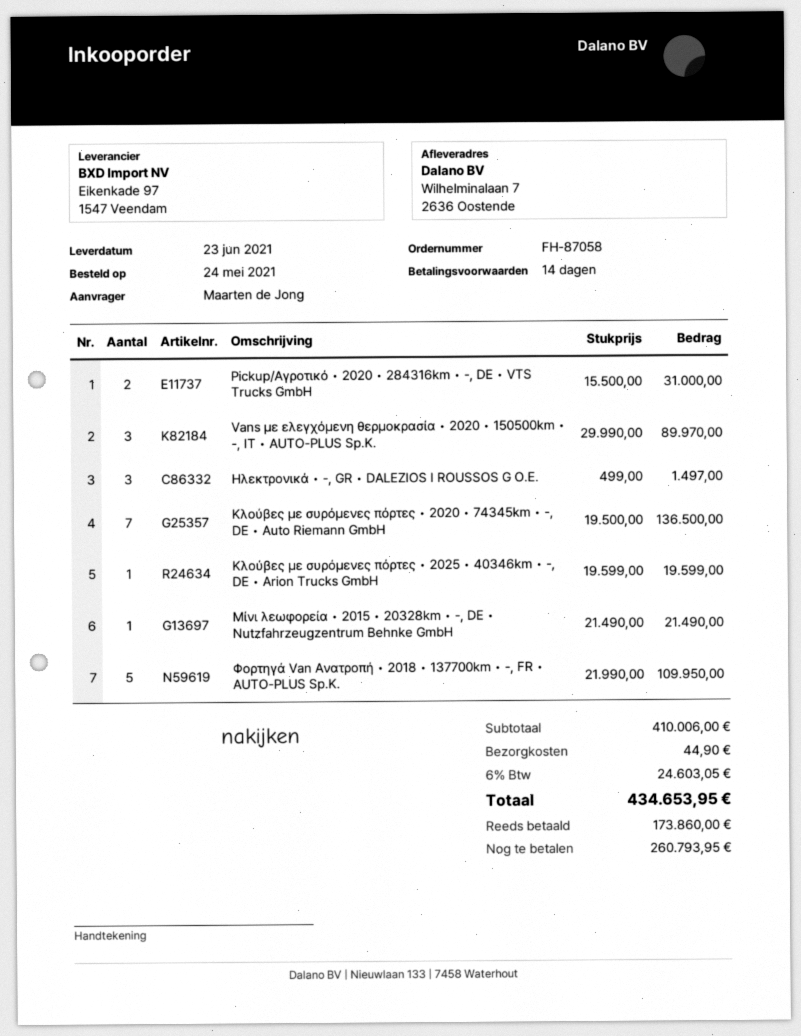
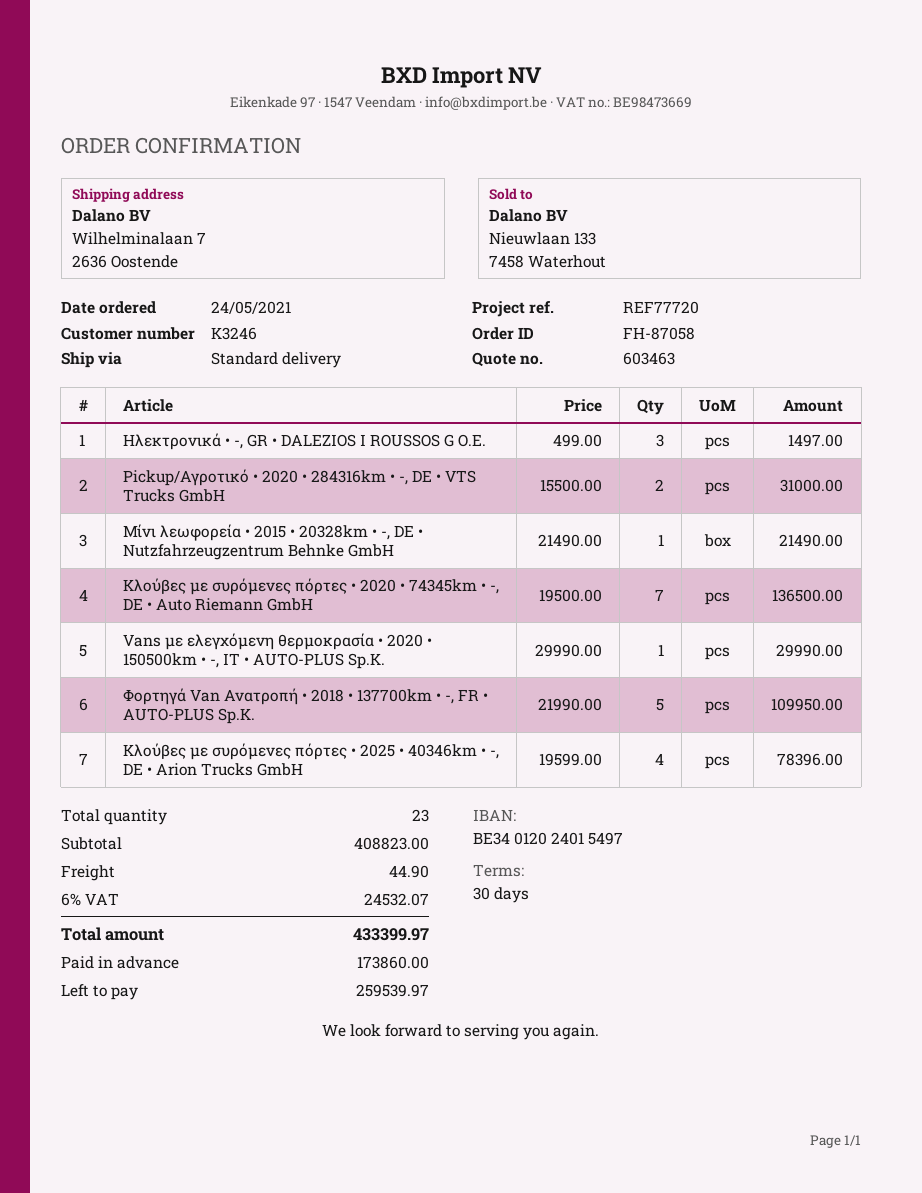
payment terms: 14 days -> 30 days
Vans με ελεγχόμενη θερμοκρασία • 2020 • 150500km • -, IT • AUTO-PLUS Sp.K.: 3 x 29990.00 = 89970.00 -> 1 x 29990.00 = 29990.00
Κλούβες με συρόμενες πόρτες • 2025 • 40346km • -, DE • Arion Trucks GmbH: 1 x 19599.00 = 19599.00 -> 4 x 19599.00 = 78396.00
subtotal: 410006.00 -> 408823.00
tax: 6% = 24603.05 -> 6% = 24532.07
total: 434653.95 -> 433399.97
balance: 260793.95 -> 259539.97

